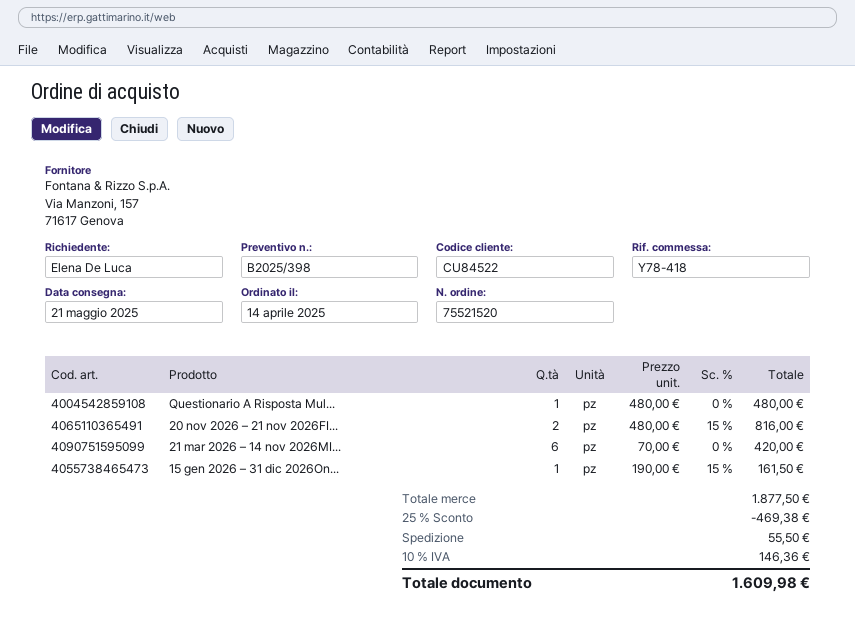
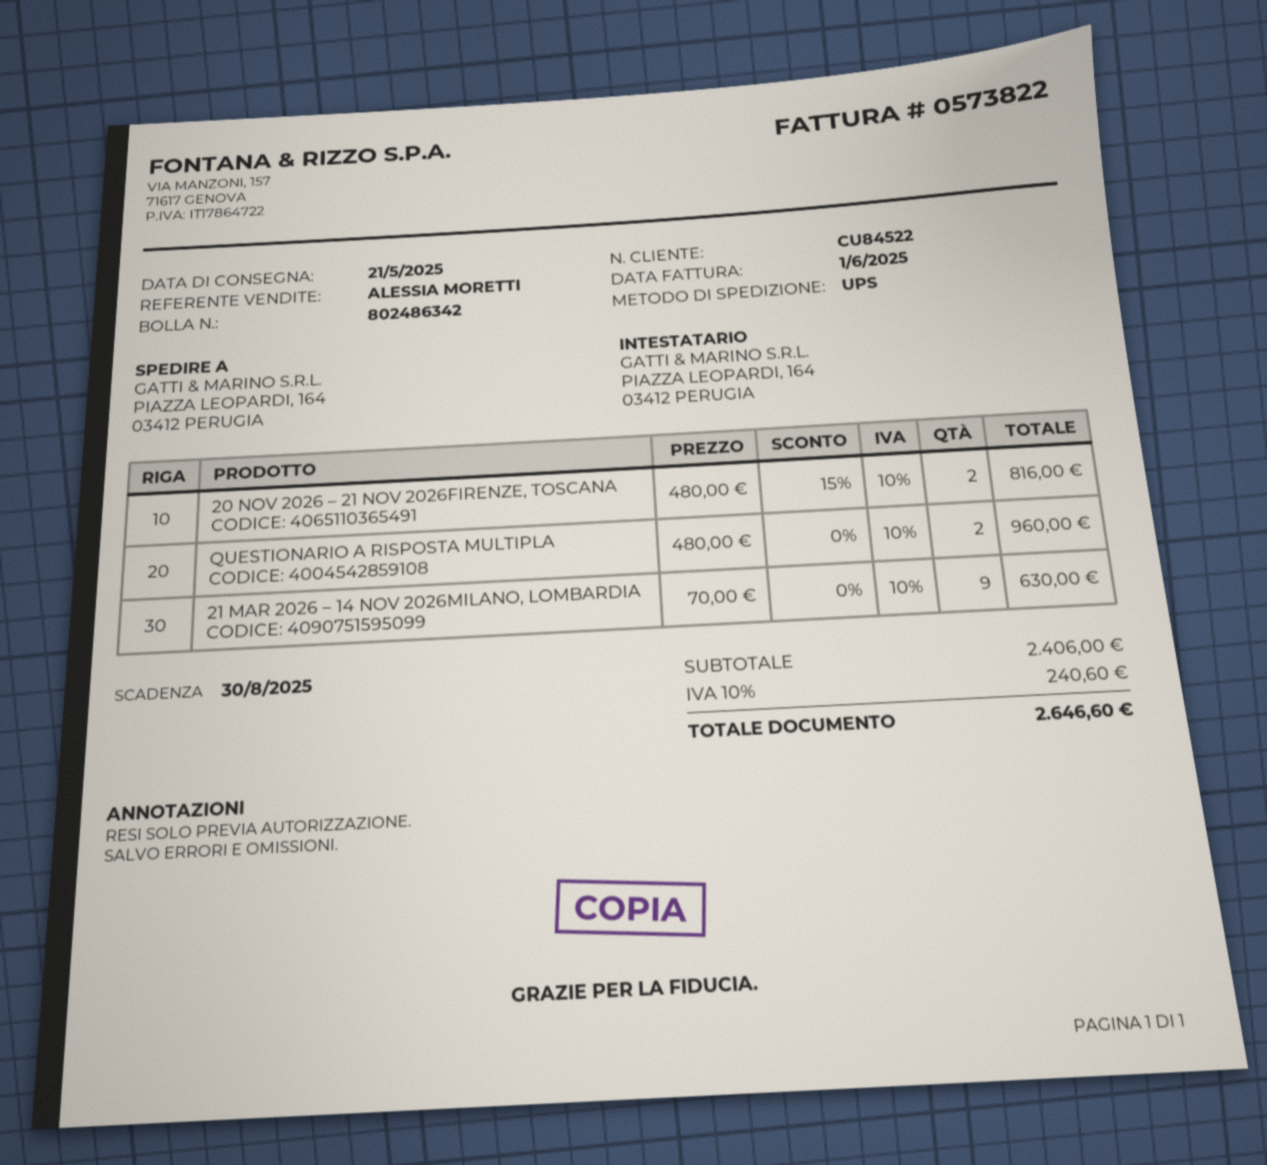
Questionario A Risposta Mul...: 1 x 480.00 = 480.00 -> 2 x 480.00 = 960.00
21 mar 2026 – 14 nov 2026MI...: 6 x 70.00 = 420.00 -> 9 x 70.00 = 630.00
15 gen 2026 – 31 dic 2026On...: 1 x 190.00 - 15% = 161.50 -> none
subtotal: 1877.50 -> 2406.00
discount: 25% = 469.38 -> none
shipping: 55.50 -> none
tax: 10% = 146.36 -> 10% = 240.60
total: 1609.98 -> 2646.60

